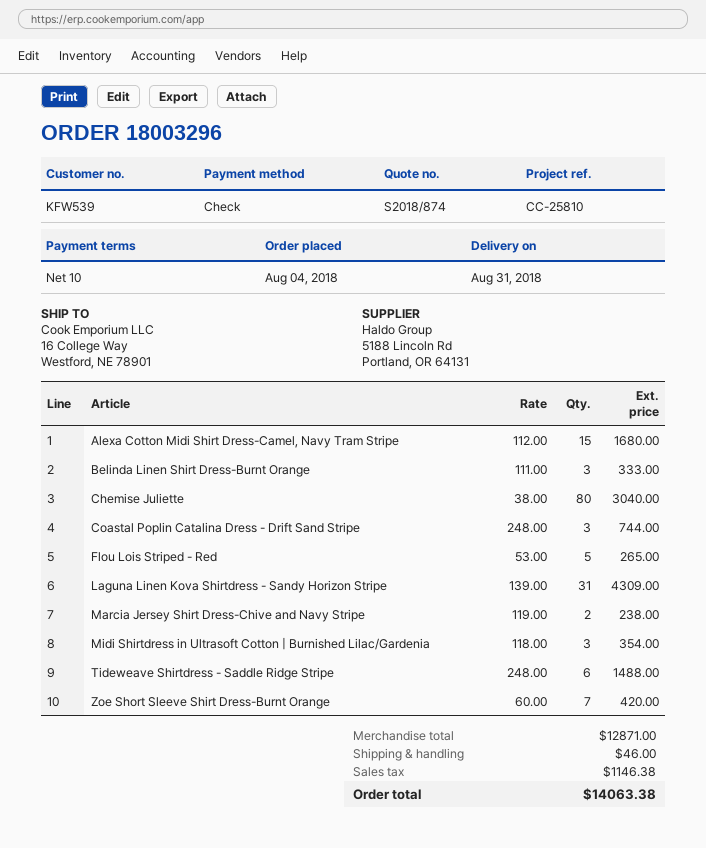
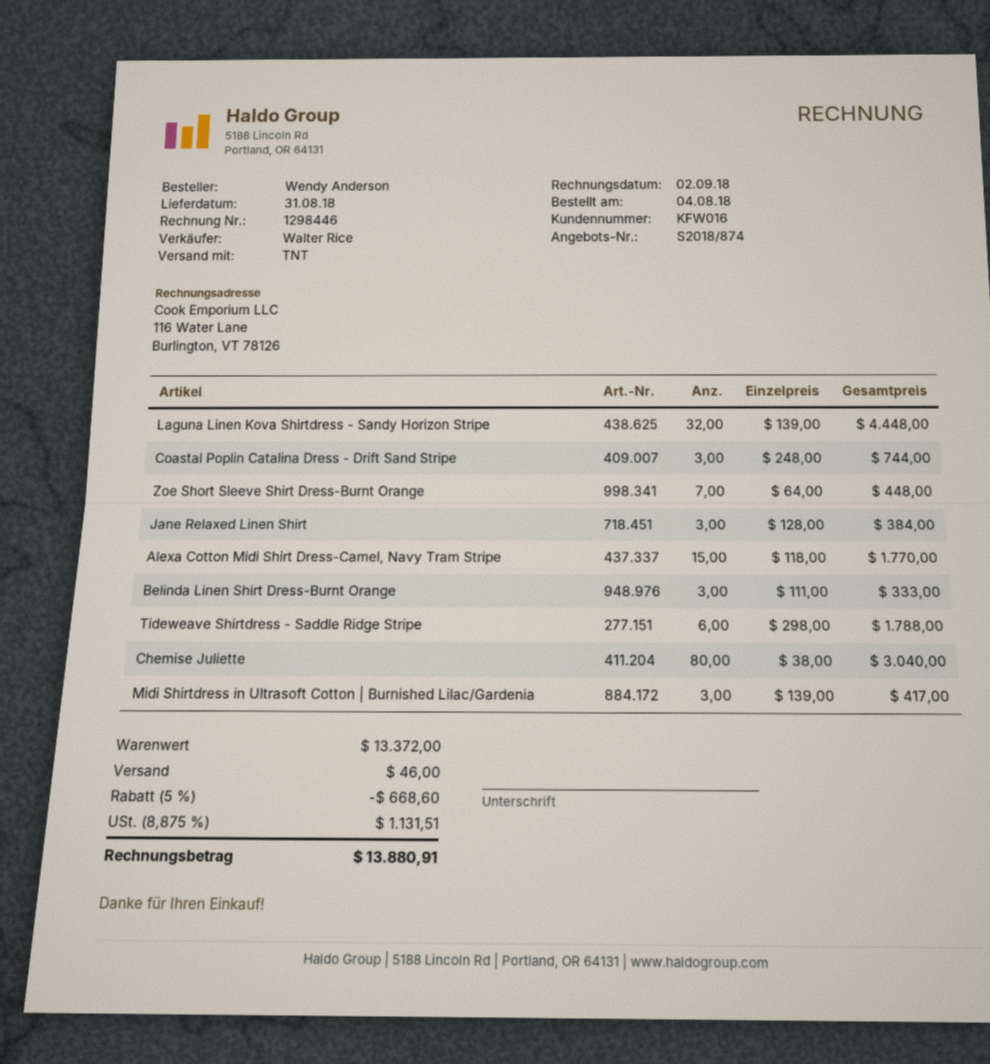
customer number: KFW539 -> KFW016
Alexa Cotton Midi Shirt Dress-Camel, Navy Tram Stripe: 15 x 112.00 = 1680.00 -> 15 x 118.00 = 1770.00
Flou Lois Striped - Red: 5 x 53.00 = 265.00 -> none
Laguna Linen Kova Shirtdress - Sandy Horizon Stripe: 31 x 139.00 = 4309.00 -> 32 x 139.00 = 4448.00
Marcia Jersey Shirt Dress-Chive and Navy Stripe: 2 x 119.00 = 238.00 -> none
Midi Shirtdress in Ultrasoft Cotton | Burnished Lilac/Gardenia: 3 x 118.00 = 354.00 -> 3 x 139.00 = 417.00
Tideweave Shirtdress - Saddle Ridge Stripe: 6 x 248.00 = 1488.00 -> 6 x 298.00 = 1788.00
Zoe Short Sleeve Shirt Dress-Burnt Orange: 7 x 60.00 = 420.00 -> 7 x 64.00 = 448.00
Jane Relaxed Linen Shirt: none -> 3 x 128.00 = 384.00
subtotal: 12871.00 -> 13372.00
discount: none -> 5% = 668.60
tax: 1146.38 -> 1131.51
total: 14063.38 -> 13880.91

